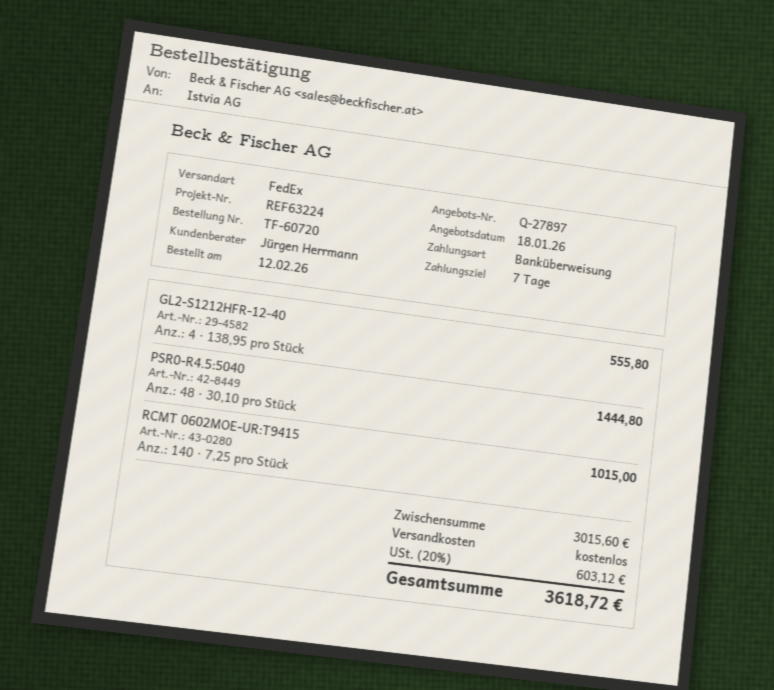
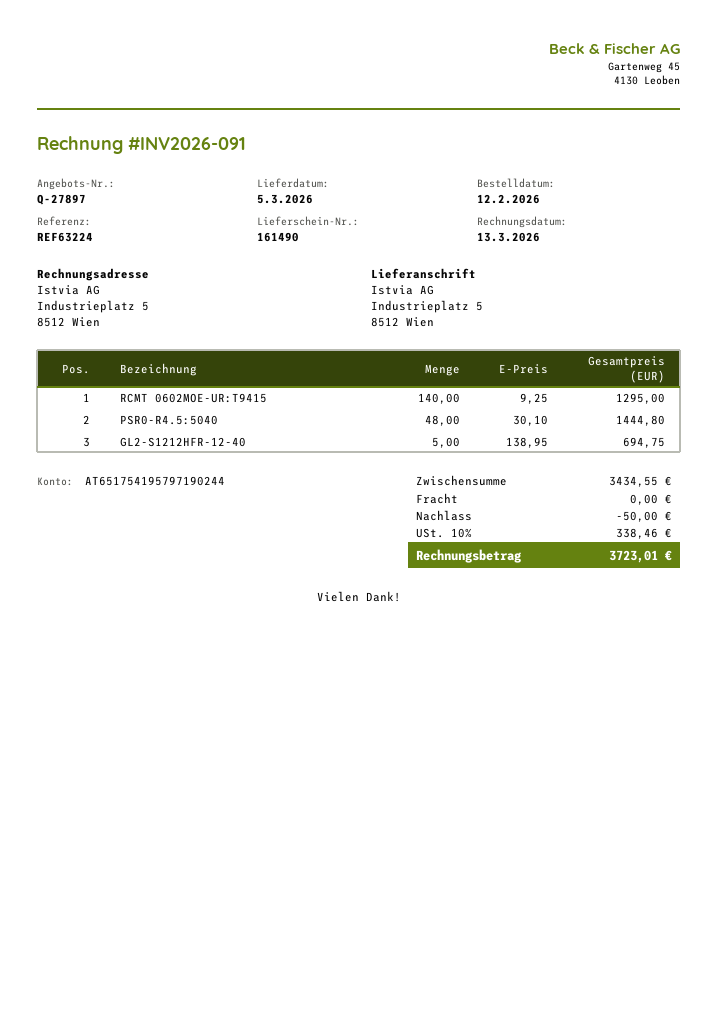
GL2-S1212HFR-12-40: 4 x 138.95 = 555.80 -> 5 x 138.95 = 694.75
RCMT 0602MOE-UR:T9415: 140 x 7.25 = 1015.00 -> 140 x 9.25 = 1295.00
subtotal: 3015.60 -> 3434.55
discount: none -> 50.00
tax: 20% = 603.12 -> 10% = 338.46
total: 3618.72 -> 3723.01

